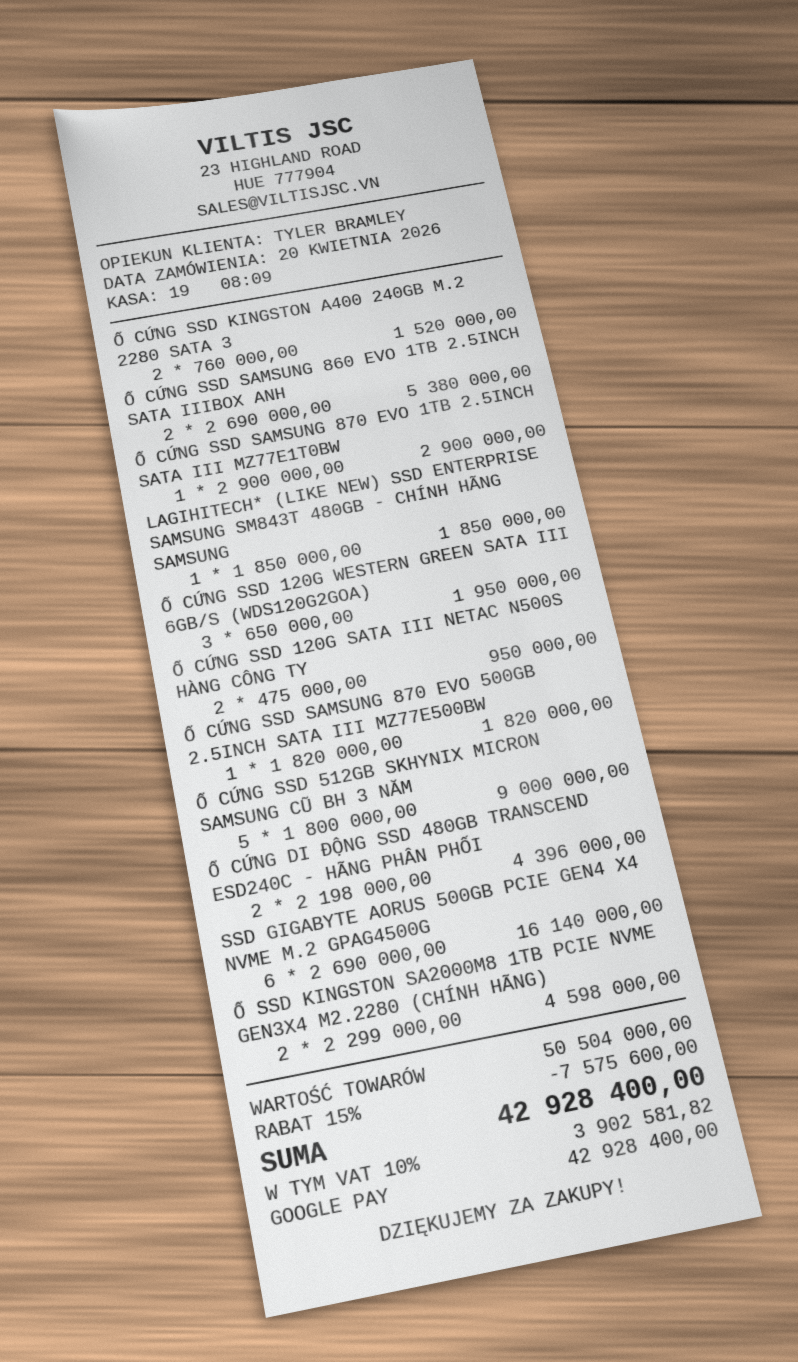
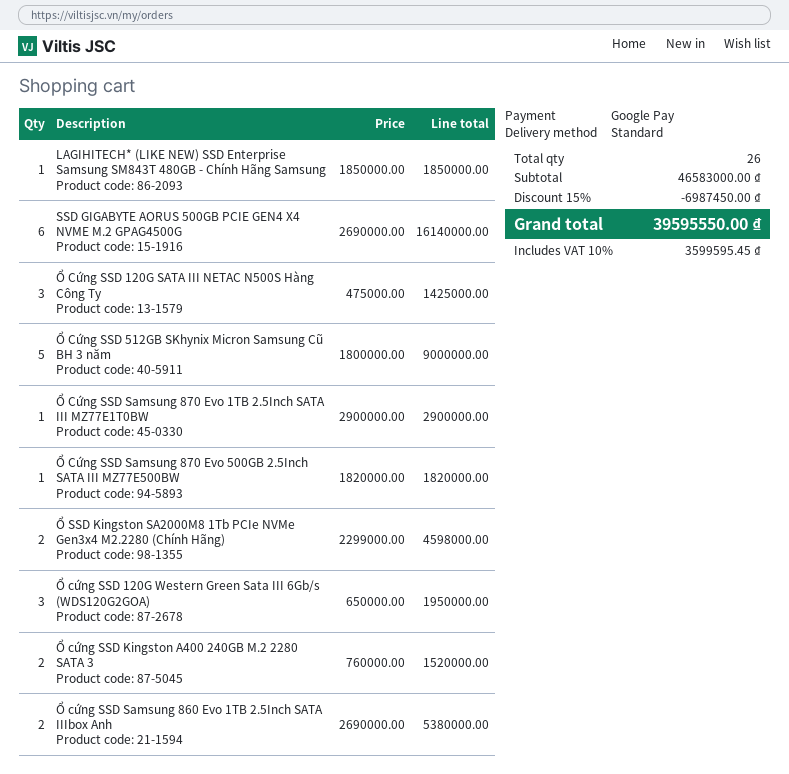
Ổ CỨNG SSD 120G SATA III NETAC N500S HÀNG CÔNG TY: 2 x 475000.00 = 950000.00 -> 3 x 475000.00 = 1425000.00
Ổ CỨNG DI ĐỘNG SSD 480GB TRANSCEND ESD240C - HÃNG PHÂN PHỐI: 2 x 2198000.00 = 4396000.00 -> none
subtotal: 50504000.00 -> 46583000.00
discount: 15% = 7575600.00 -> 15% = 6987450.00
tax: 10% = 3902581.82 -> 10% = 3599595.45
total: 42928400.00 -> 39595550.00

